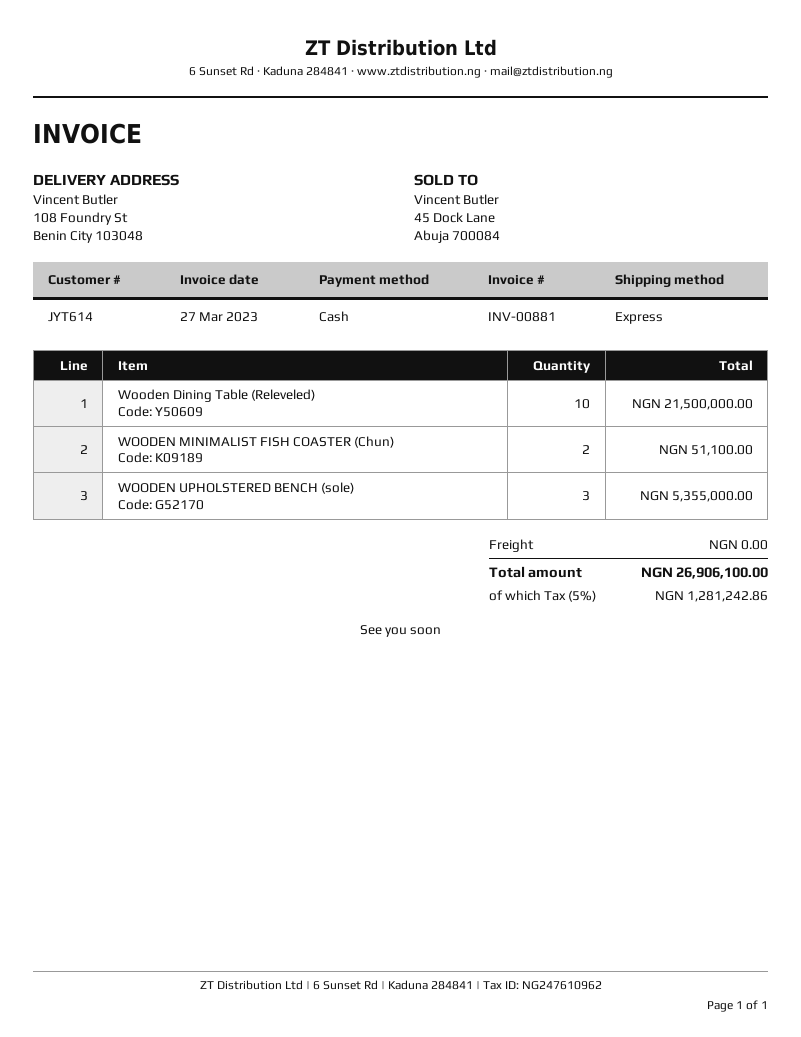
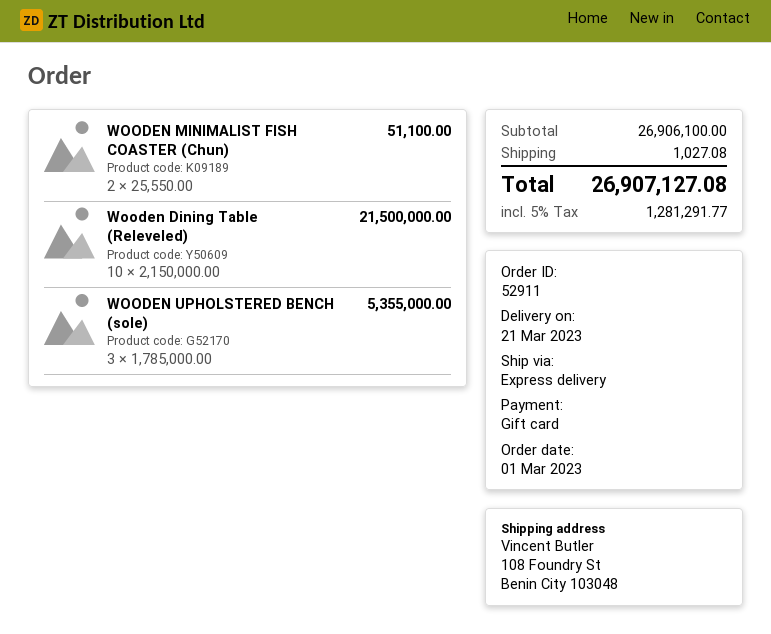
payment method: cash -> gift card
shipping: 0.00 -> 1027.08
tax: 5% = 1281242.86 -> 5% = 1281291.77
total: 26906100.00 -> 26907127.08

